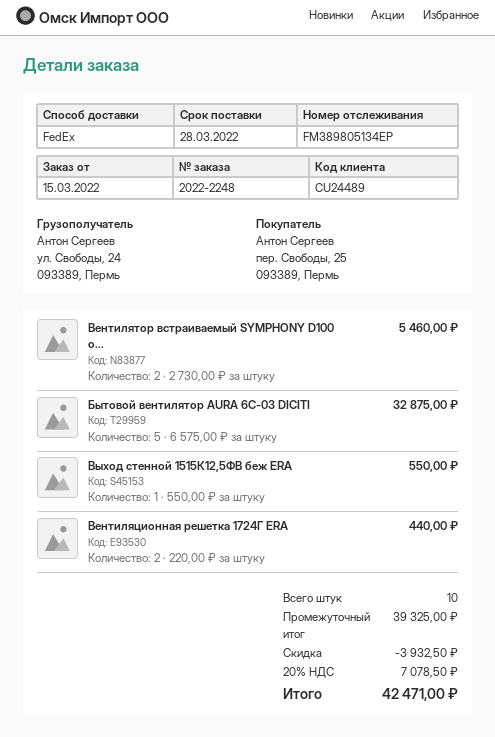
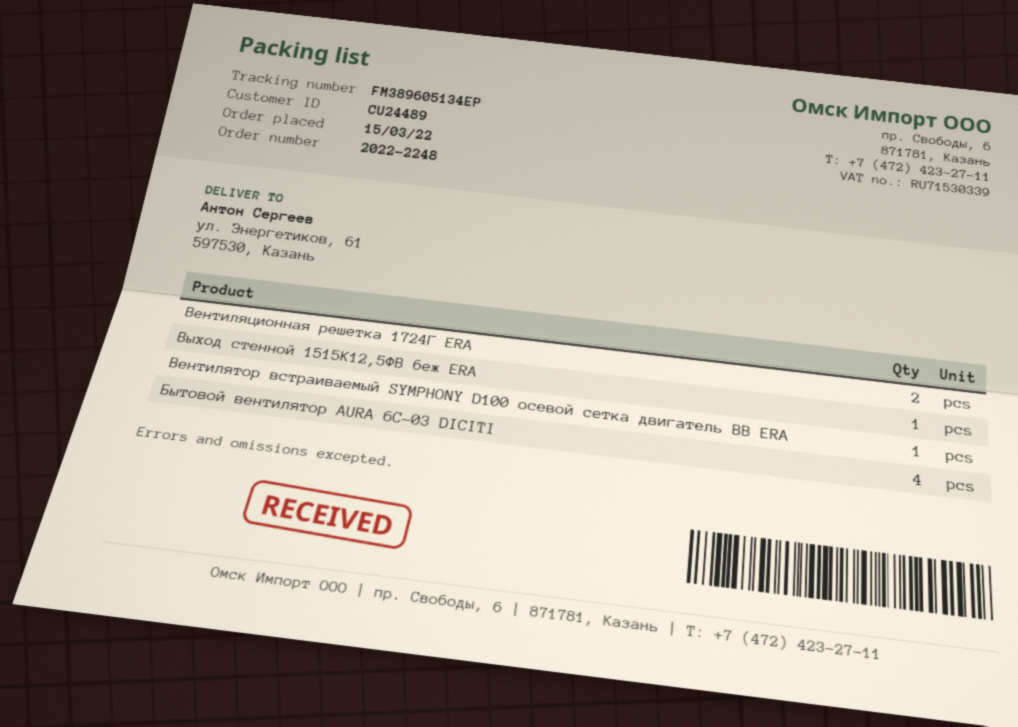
tracking number: FM389805134EP -> FM389605134EP
ship to: ул. Свободы, 24, 093389, Пермь -> ул. Энергетиков, 61, 597530, Казань
Вентилятор встраиваемый SYMPHONY D100 о...: 2 -> 1
Бытовой вентилятор AURA 6C-03 DICITI: 5 -> 4

